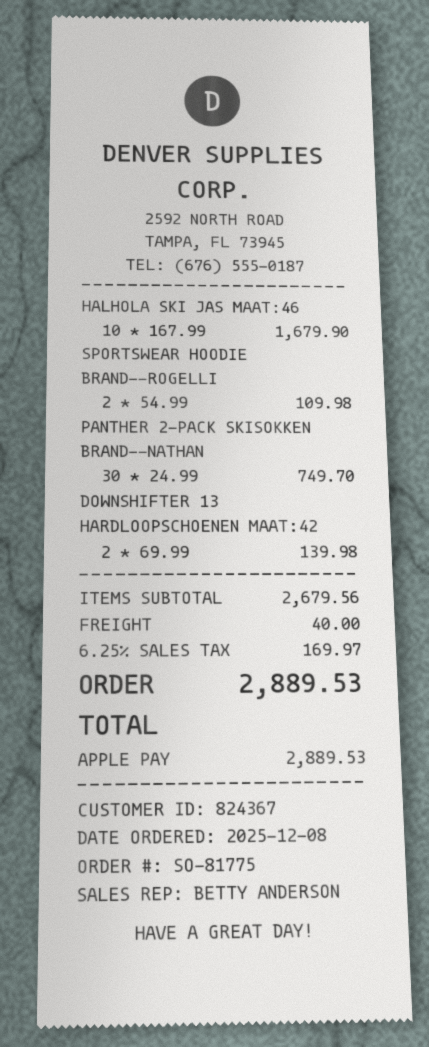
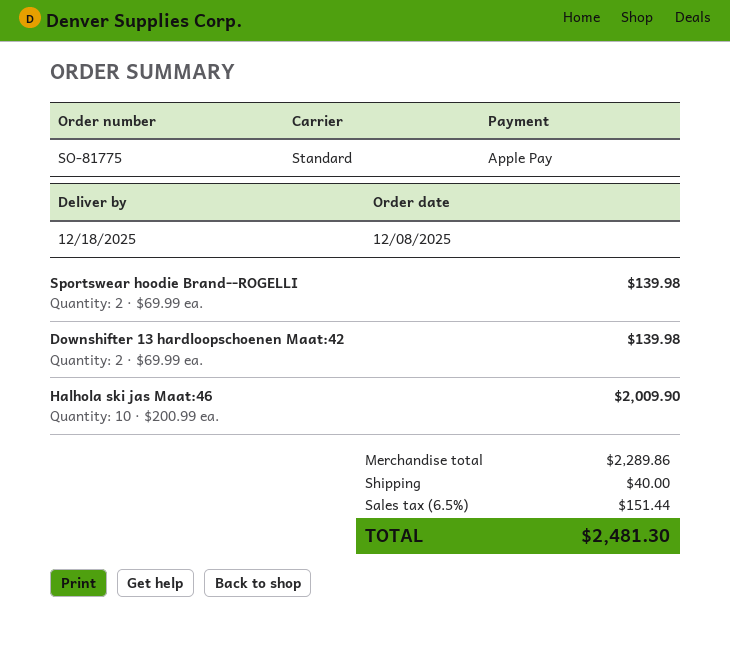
HALHOLA SKI JAS MAAT:46: 10 x 167.99 = 1679.90 -> 10 x 200.99 = 2009.90
SPORTSWEAR HOODIE BRAND--ROGELLI: 2 x 54.99 = 109.98 -> 2 x 69.99 = 139.98
PANTHER 2-PACK SKISOKKEN BRAND--NATHAN: 30 x 24.99 = 749.70 -> none
subtotal: 2679.56 -> 2289.86
tax: 6.25% = 169.97 -> 6.5% = 151.44
total: 2889.53 -> 2481.30

